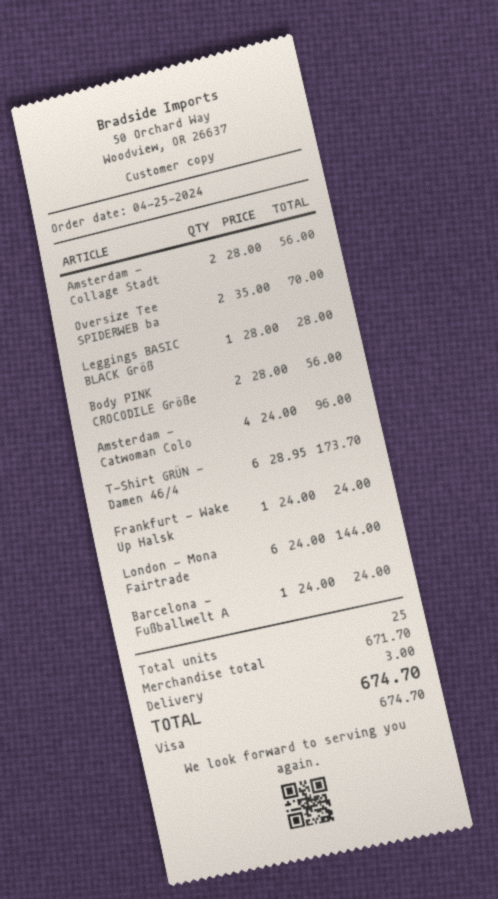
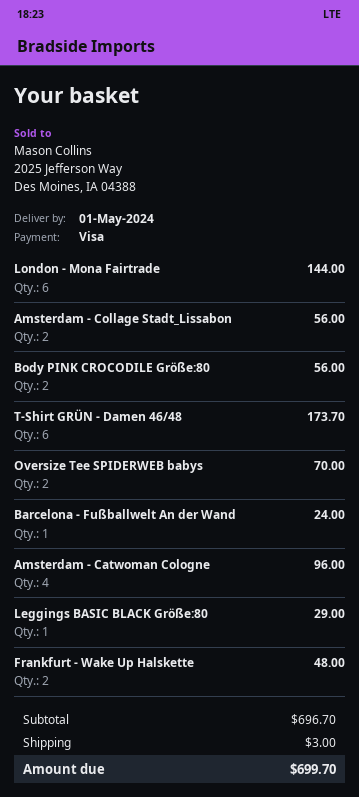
Leggings BASIC BLACK Größ: 1 for 28.00 -> 1 for 29.00
Frankfurt - Wake Up Halsk: 1 for 24.00 -> 2 for 48.00
subtotal: 671.70 -> 696.70
total: 674.70 -> 699.70

